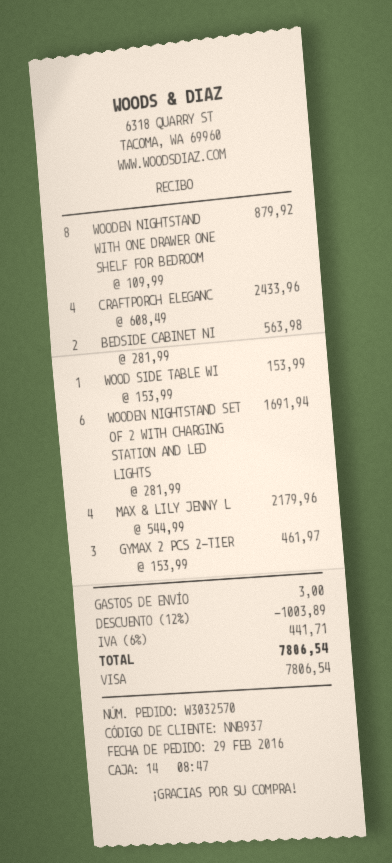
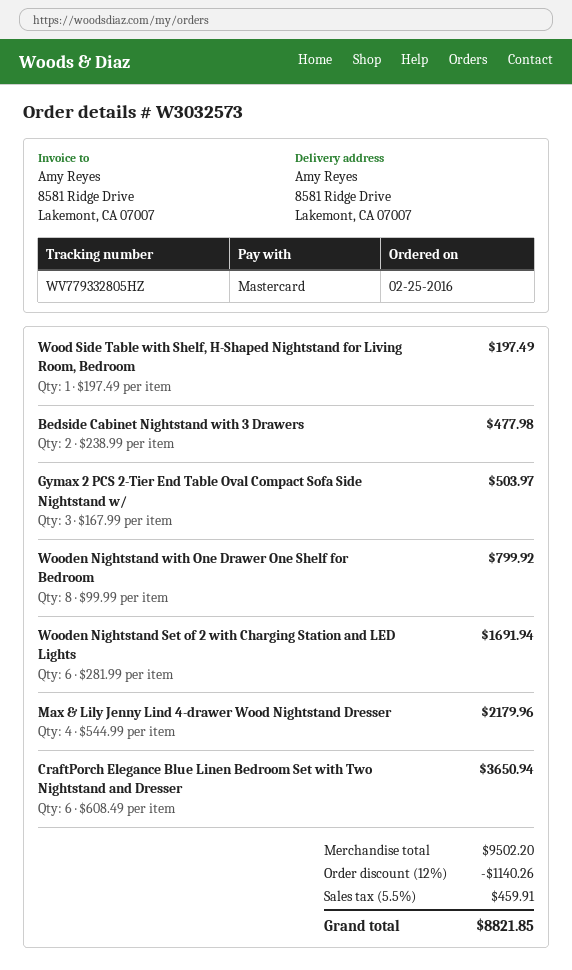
order number: W3032570 -> W3032573
order date: 2016-02-29 -> 2016-02-25
payment method: Visa -> Mastercard
WOODEN NIGHTSTAND WITH ONE DRAWER ONE SHELF FOR BEDROOM: 8 x 109.99 = 879.92 -> 8 x 99.99 = 799.92
CRAFTPORCH ELEGANC: 4 x 608.49 = 2433.96 -> 6 x 608.49 = 3650.94
BEDSIDE CABINET NI: 2 x 281.99 = 563.98 -> 2 x 238.99 = 477.98
WOOD SIDE TABLE WI: 1 x 153.99 = 153.99 -> 1 x 197.49 = 197.49
GYMAX 2 PCS 2-TIER: 3 x 153.99 = 461.97 -> 3 x 167.99 = 503.97
discount: 12% = 1003.89 -> 12% = 1140.26
shipping: 3.00 -> none
tax: 6% = 441.71 -> 5.5% = 459.91
total: 7806.54 -> 8821.85

